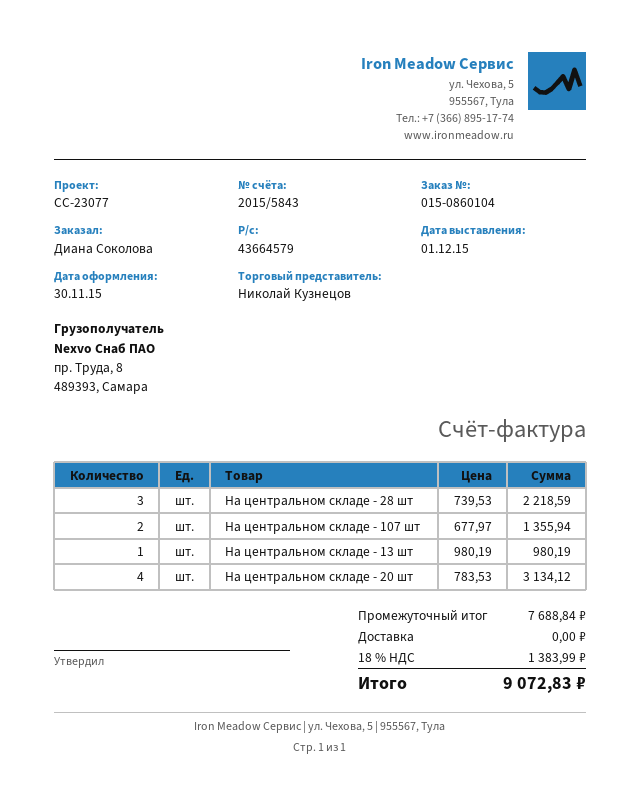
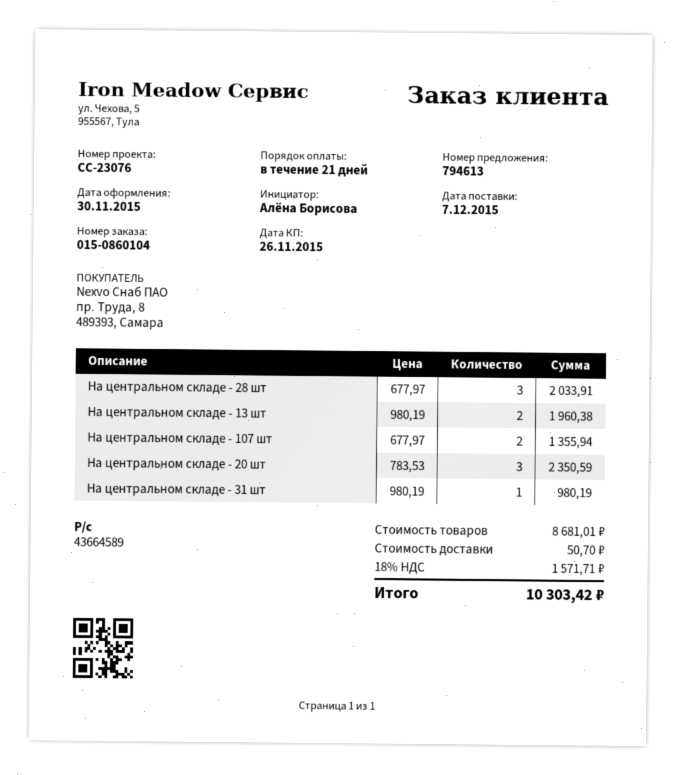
reference: CC-23077 -> CC-23076
ordered by: Диана Соколова -> Алёна Борисова
bank account: 43664579 -> 43664589
На центральном складе - 28 шт: 3 x 739.53 = 2218.59 -> 3 x 677.97 = 2033.91
На центральном складе - 13 шт: 1 x 980.19 = 980.19 -> 2 x 980.19 = 1960.38
На центральном складе - 20 шт: 4 x 783.53 = 3134.12 -> 3 x 783.53 = 2350.59
На центральном складе - 31 шт: none -> 1 x 980.19 = 980.19
subtotal: 7688.84 -> 8681.01
shipping: 0.00 -> 50.70
tax: 18% = 1383.99 -> 18% = 1571.71
total: 9072.83 -> 10303.42

